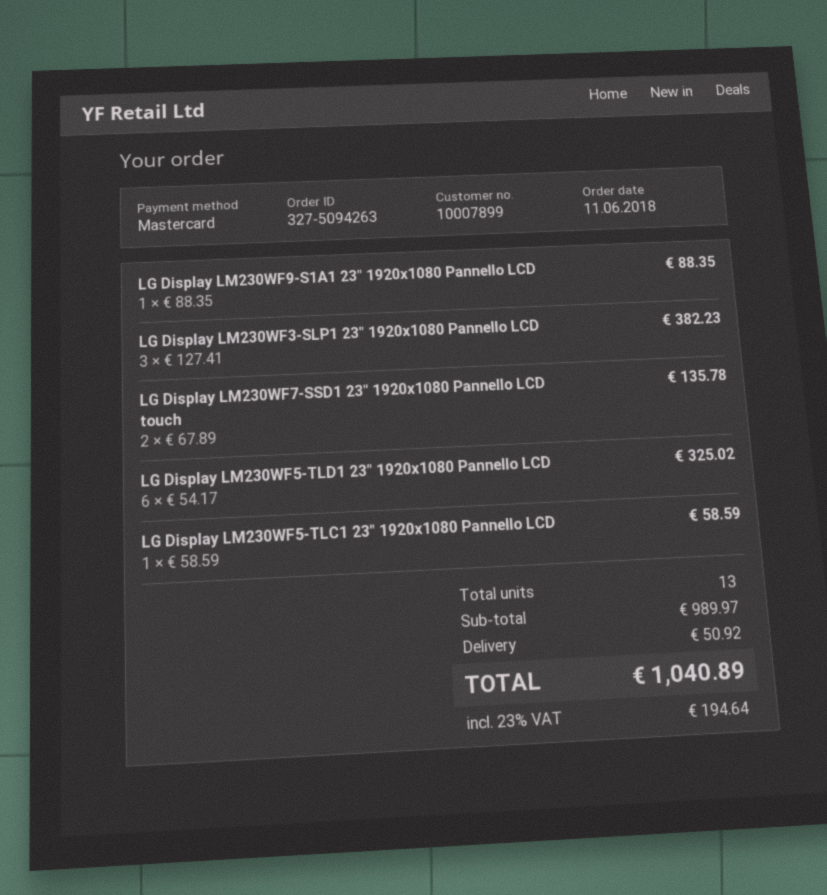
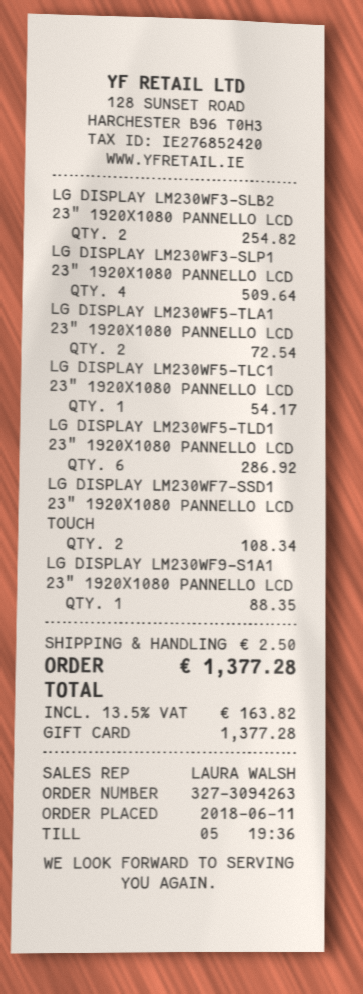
order number: 327-5094263 -> 327-3094263
payment method: Mastercard -> gift card
LG Display LM230WF3-SLP1 23" 1920x1080 Pannello LCD: 3 for 382.23 -> 4 for 509.64
LG Display LM230WF7-SSD1 23" 1920x1080 Pannello LCD touch: 2 for 135.78 -> 2 for 108.34
LG Display LM230WF5-TLD1 23" 1920x1080 Pannello LCD: 6 for 325.02 -> 6 for 286.92
LG Display LM230WF5-TLC1 23" 1920x1080 Pannello LCD: 1 for 58.59 -> 1 for 54.17
LG DISPLAY LM230WF3-SLB2 23" 1920X1080 PANNELLO LCD: none -> 2 for 254.82
LG DISPLAY LM230WF5-TLA1 23" 1920X1080 PANNELLO LCD: none -> 2 for 72.54
shipping: 50.92 -> 2.50
tax: 23% = 194.64 -> 13.5% = 163.82
total: 1040.89 -> 1377.28

